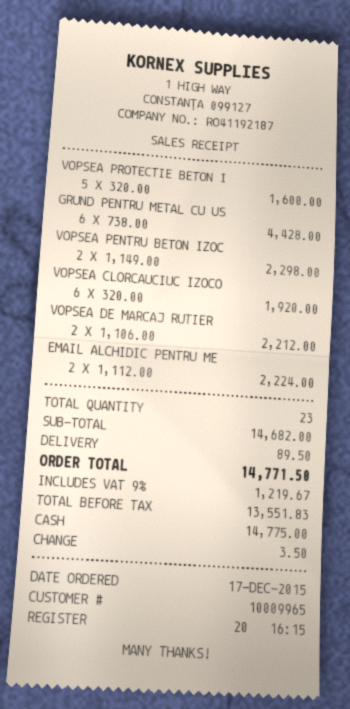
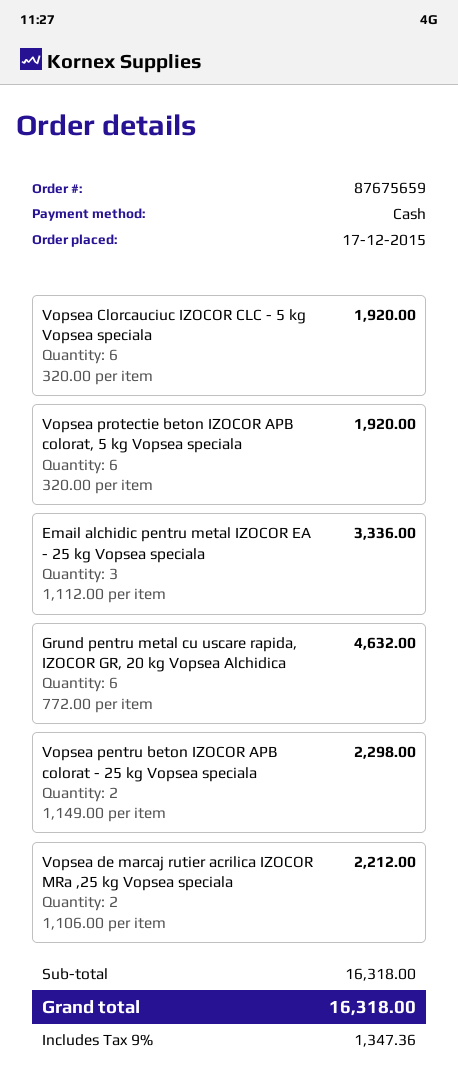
VOPSEA PROTECTIE BETON I: 5 x 320.00 = 1600.00 -> 6 x 320.00 = 1920.00
GRUND PENTRU METAL CU US: 6 x 738.00 = 4428.00 -> 6 x 772.00 = 4632.00
EMAIL ALCHIDIC PENTRU ME: 2 x 1112.00 = 2224.00 -> 3 x 1112.00 = 3336.00
subtotal: 14682.00 -> 16318.00
shipping: 89.50 -> none
tax: 9% = 1219.67 -> 9% = 1347.36
total: 14771.50 -> 16318.00

